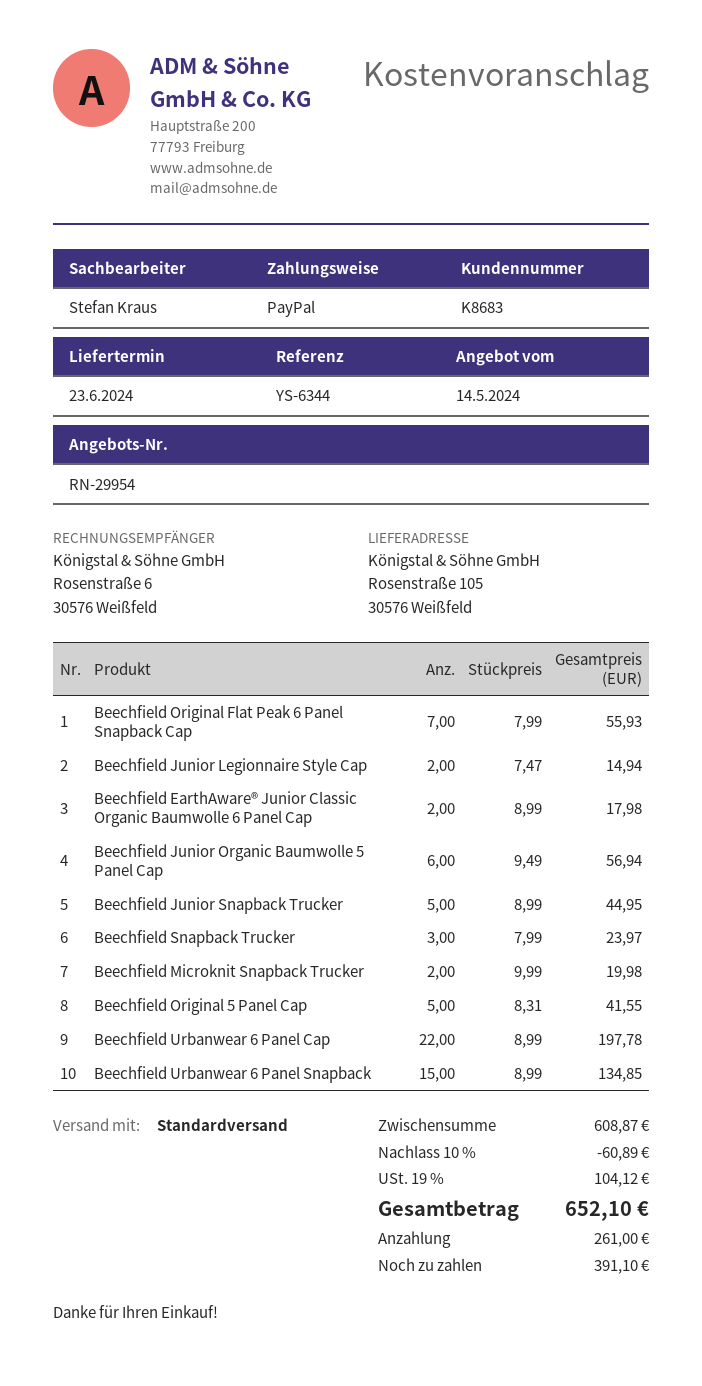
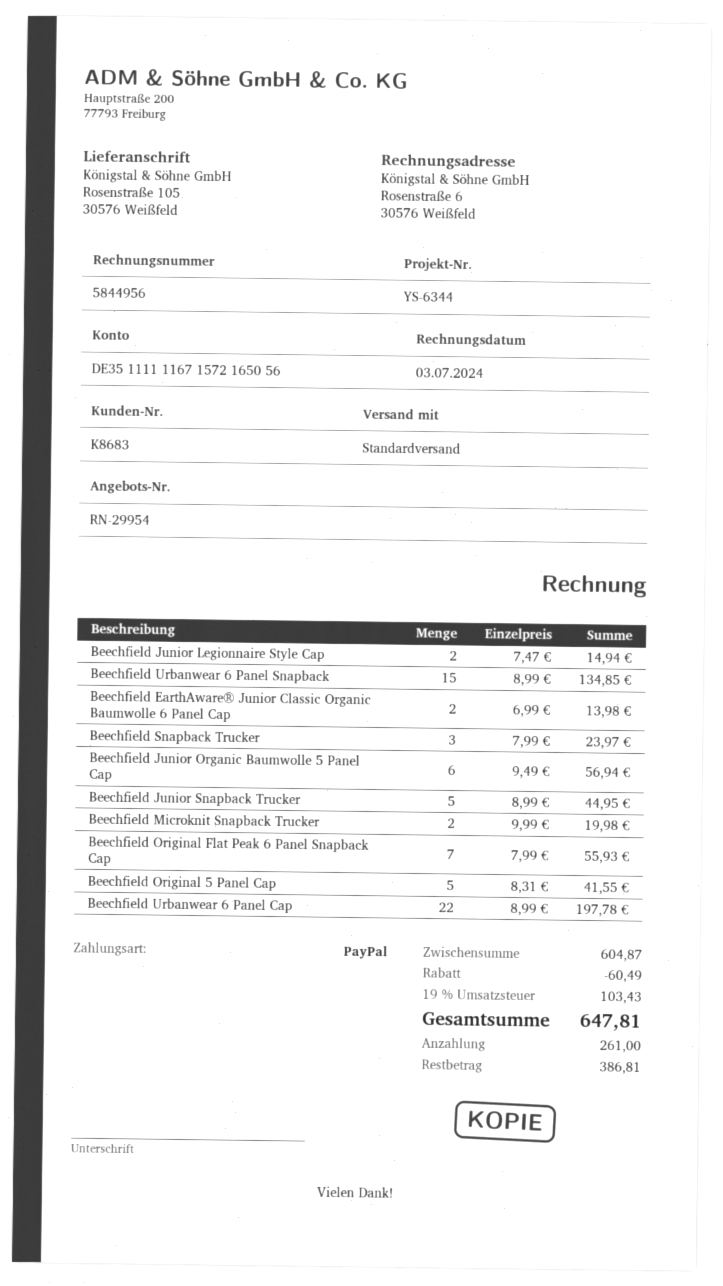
Beechfield EarthAware® Junior Classic Organic Baumwolle 6 Panel Cap: 2 x 8.99 = 17.98 -> 2 x 6.99 = 13.98
subtotal: 608.87 -> 604.87
discount: 60.89 -> 60.49
tax: 19% = 104.12 -> 19% = 103.43
total: 652.10 -> 647.81
balance: 391.10 -> 386.81

